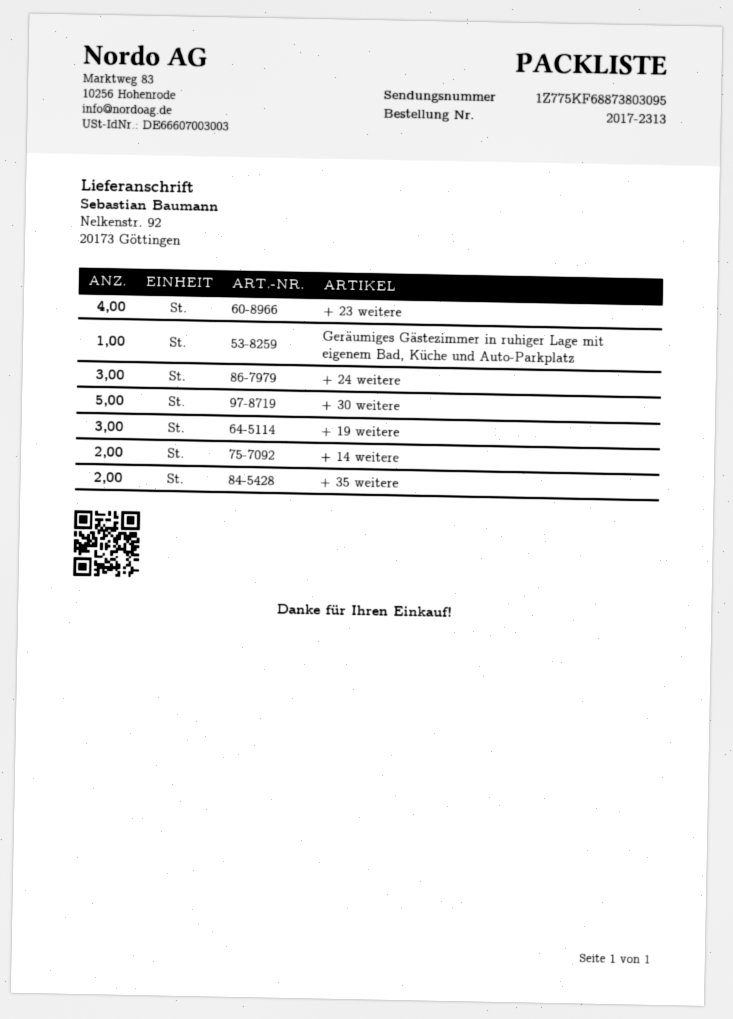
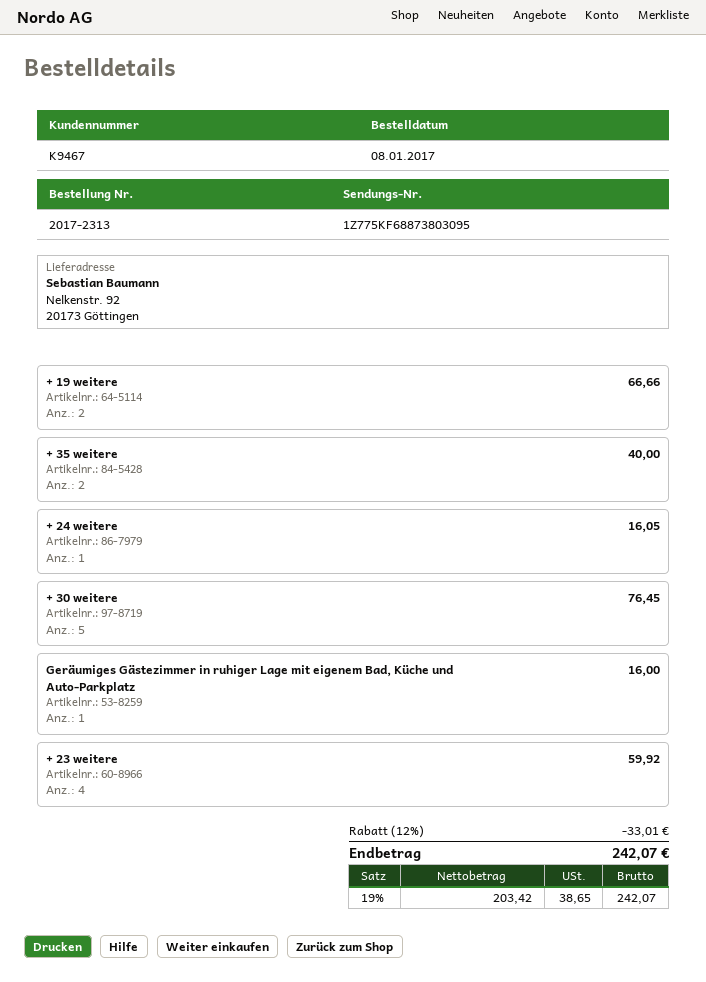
+ 24 weitere: 3 -> 1
+ 19 weitere: 3 -> 2
+ 14 weitere: 2 -> none

